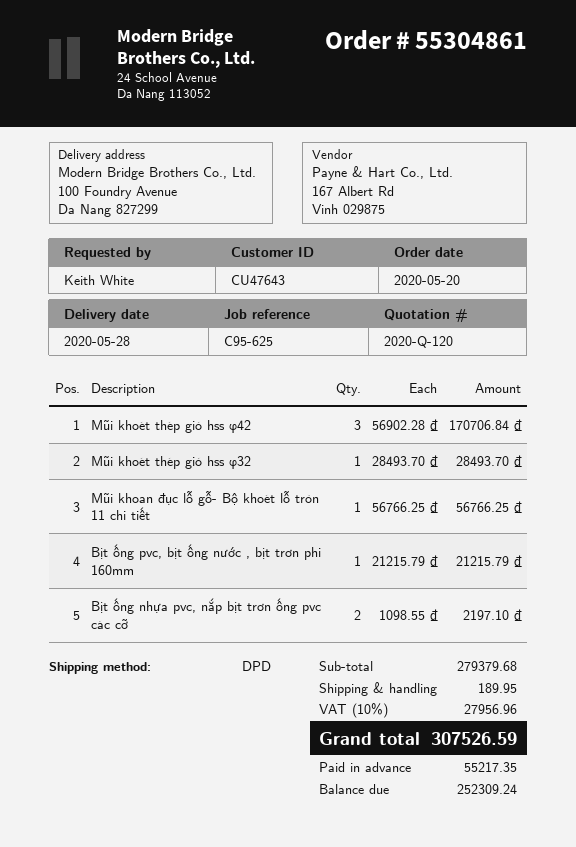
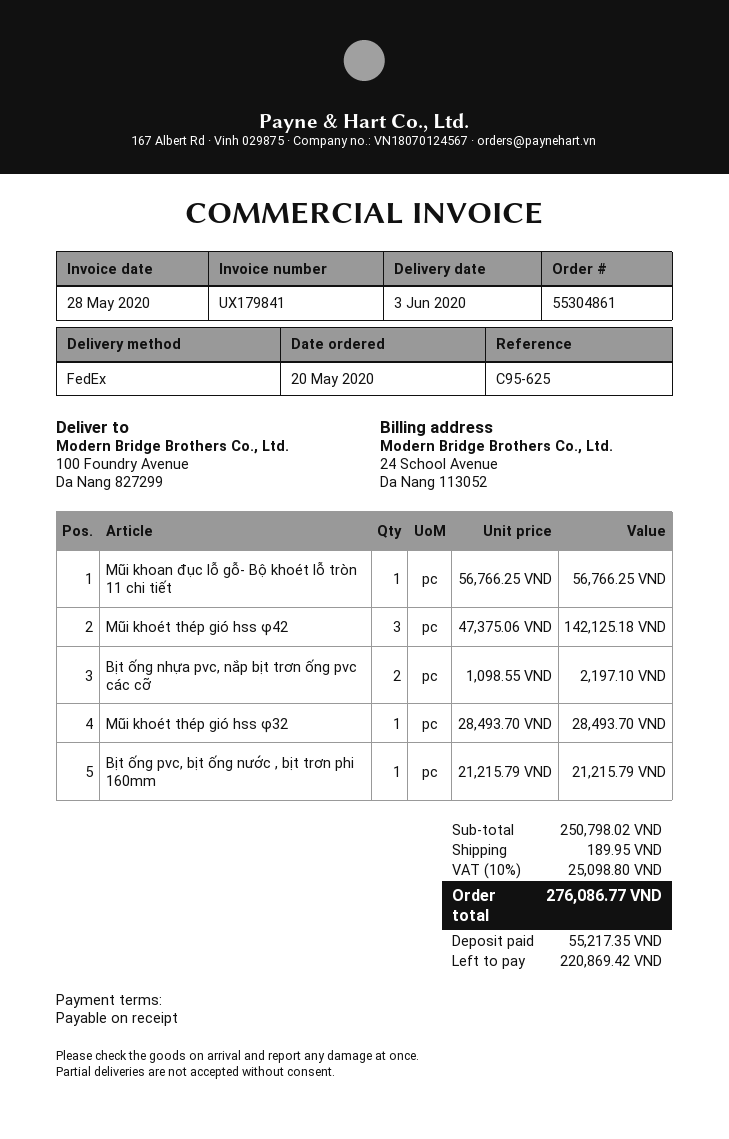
delivery date: 2020-05-28 -> 2020-06-03
shipping method: DPD -> FedEx
Mũi khoét thép gió hss φ42: 3 x 56902.28 = 170706.84 -> 3 x 47375.06 = 142125.18
subtotal: 279379.68 -> 250798.02
tax: 10% = 27956.96 -> 10% = 25098.80
total: 307526.59 -> 276086.77
balance: 252309.24 -> 220869.42

